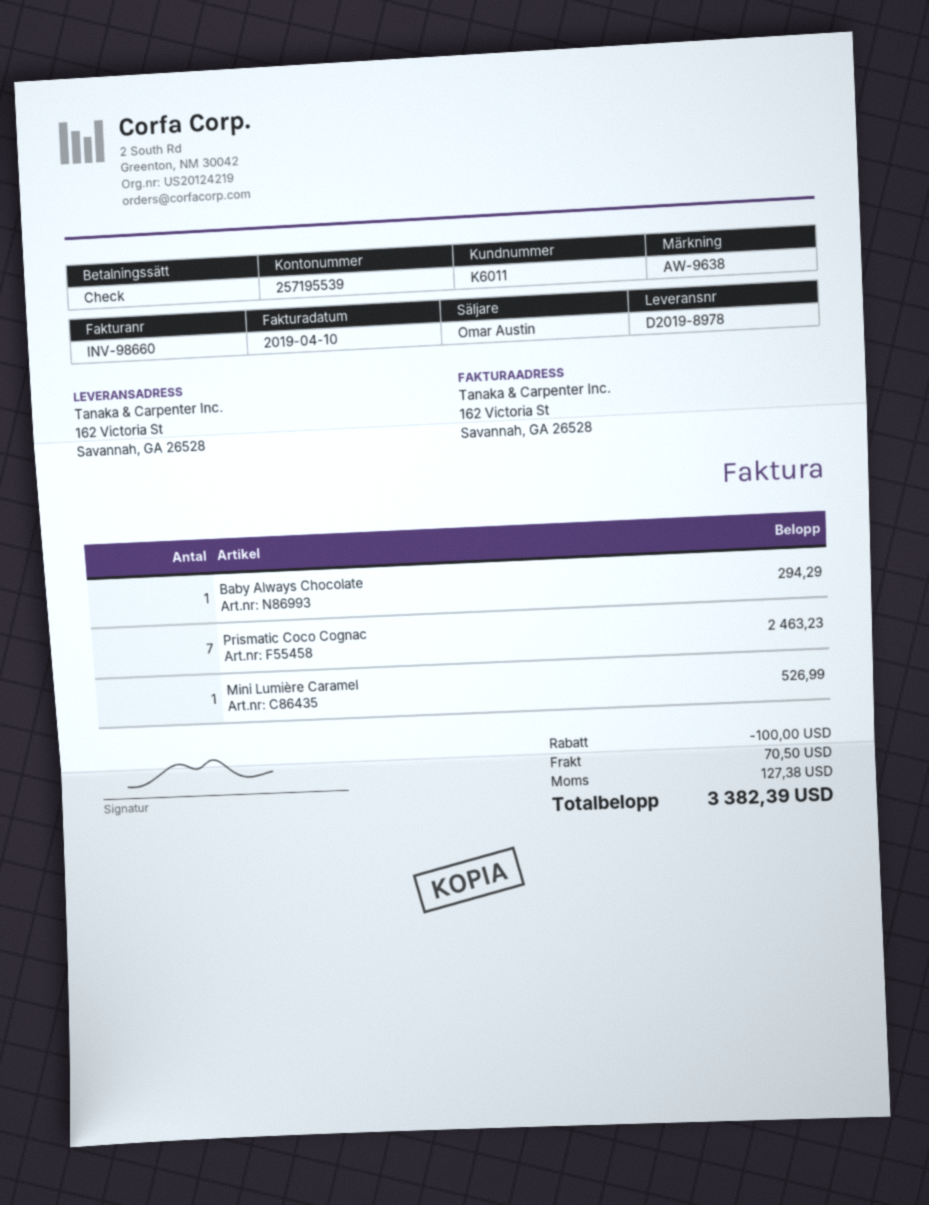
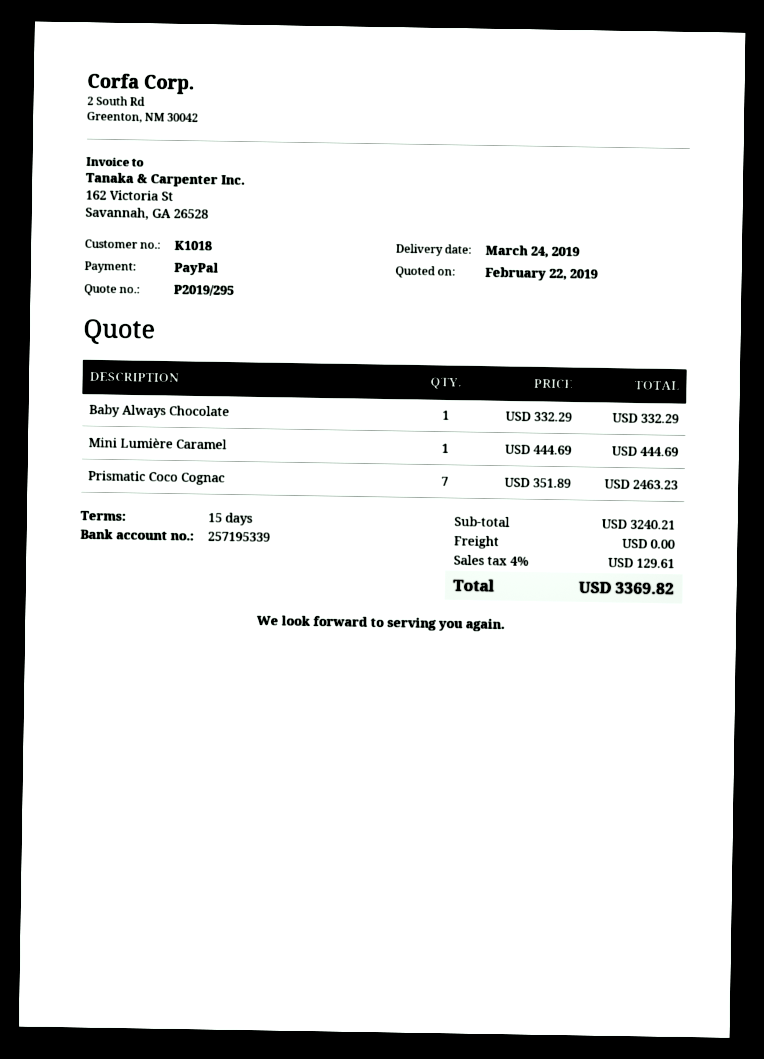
customer number: K6011 -> K1018
payment method: cheque -> PayPal
bank account: 257195539 -> 257195339
Baby Always Chocolate: 1 for 294.29 -> 1 for 332.29
Mini Lumière Caramel: 1 for 526.99 -> 1 for 444.69
discount: 100.00 -> none
shipping: 70.50 -> 0.00
tax: 127.38 -> 129.61
total: 3382.39 -> 3369.82

